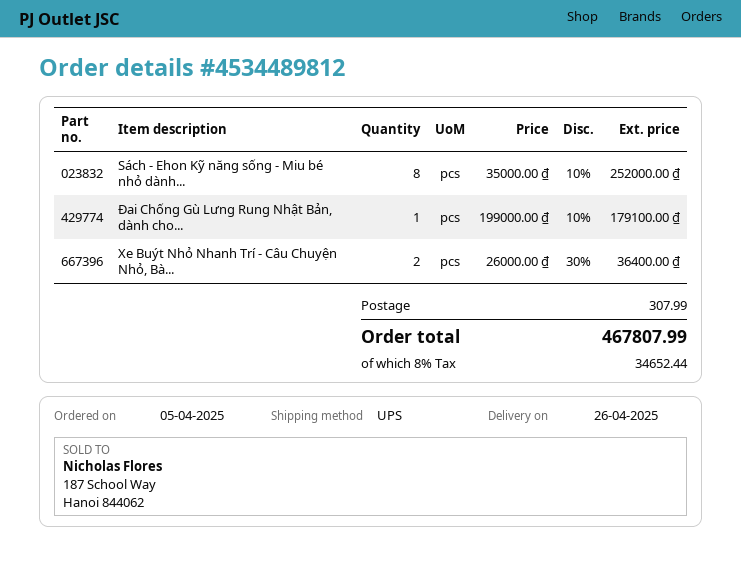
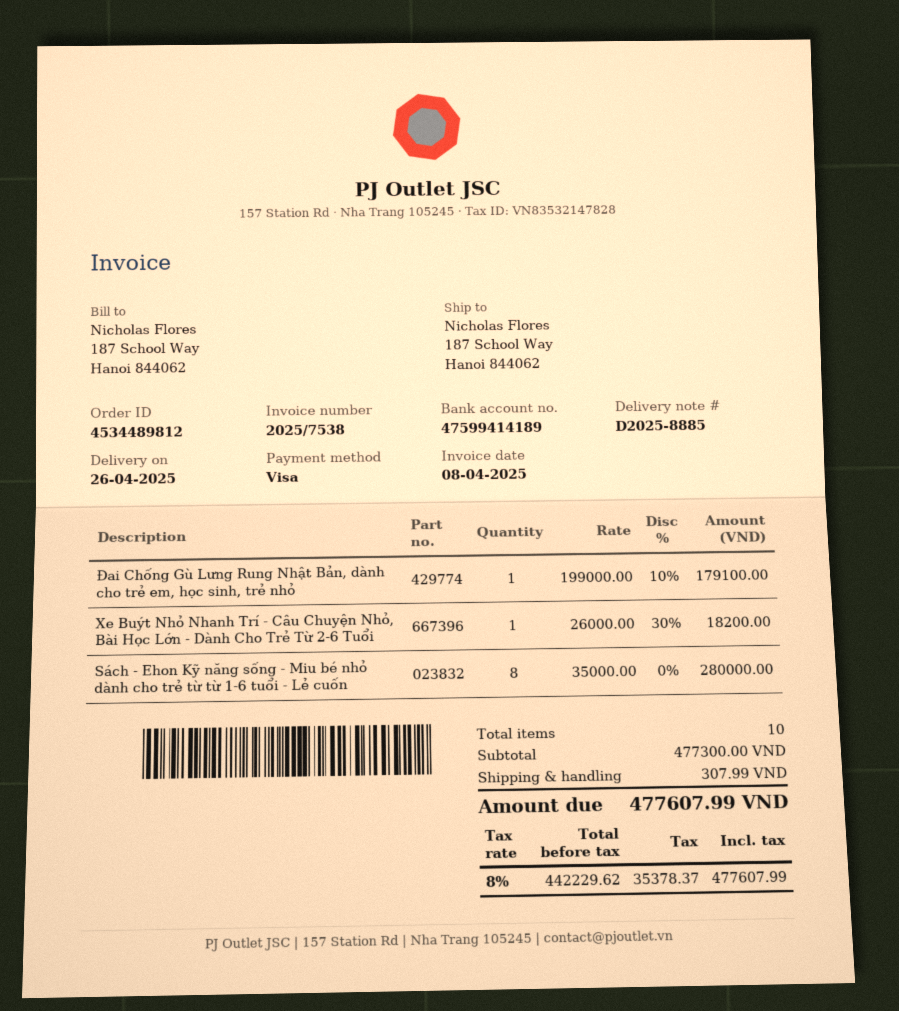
Sách - Ehon Kỹ năng sống - Miu bé nhỏ dành...: 8 x 35000.00 - 10% = 252000.00 -> 8 x 35000.00 = 280000.00
Xe Buýt Nhỏ Nhanh Trí - Câu Chuyện Nhỏ, Bà...: 2 x 26000.00 - 30% = 36400.00 -> 1 x 26000.00 - 30% = 18200.00
tax: 8% = 34652.44 -> 8% = 35378.37
total: 467807.99 -> 477607.99

